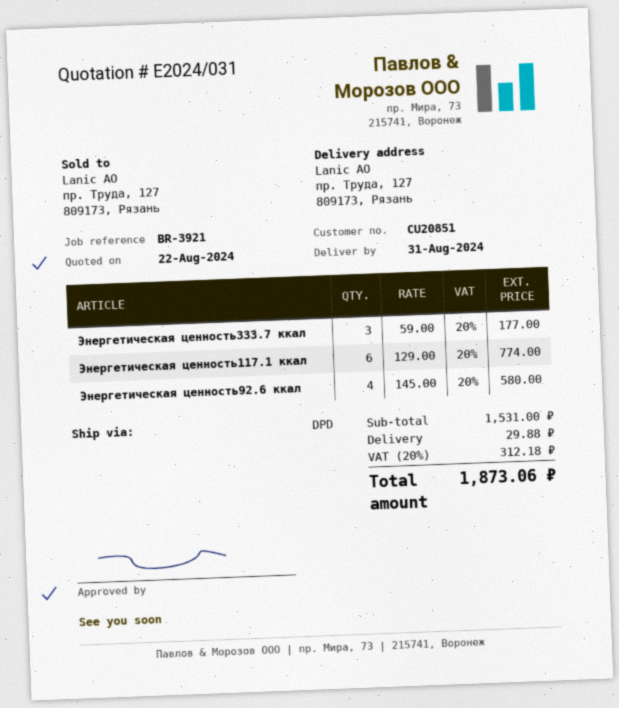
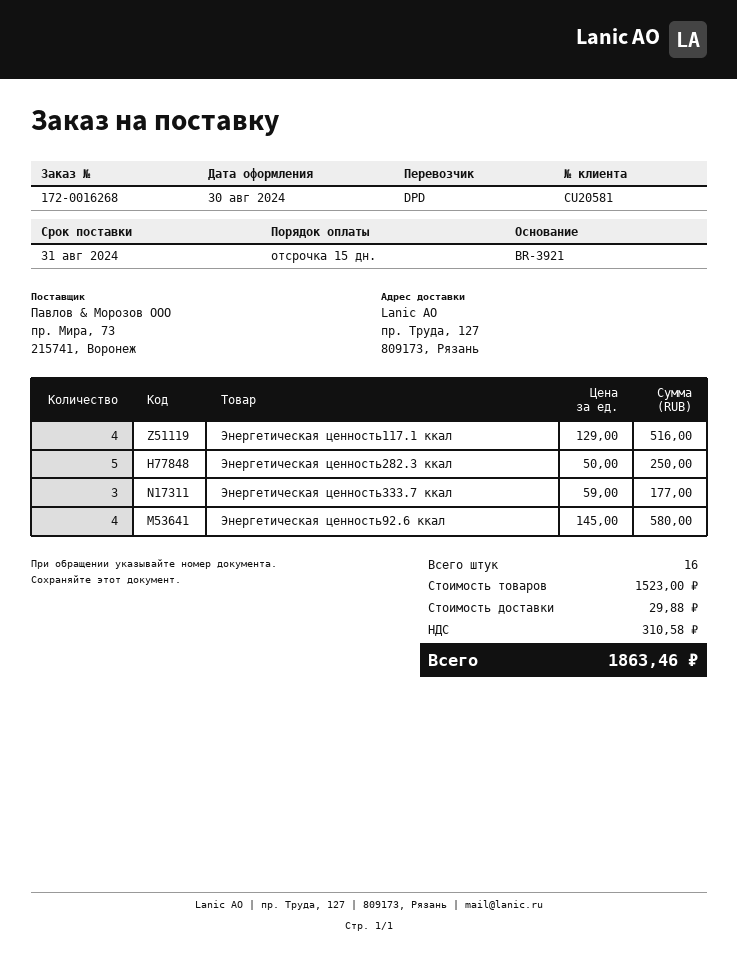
customer number: CU20851 -> CU20581
Энергетическая ценность117.1 ккал: 6 x 129.00 = 774.00 -> 4 x 129.00 = 516.00
Энергетическая ценность282.3 ккал: none -> 5 x 50.00 = 250.00
subtotal: 1531.00 -> 1523.00
tax: 312.18 -> 310.58
total: 1873.06 -> 1863.46

